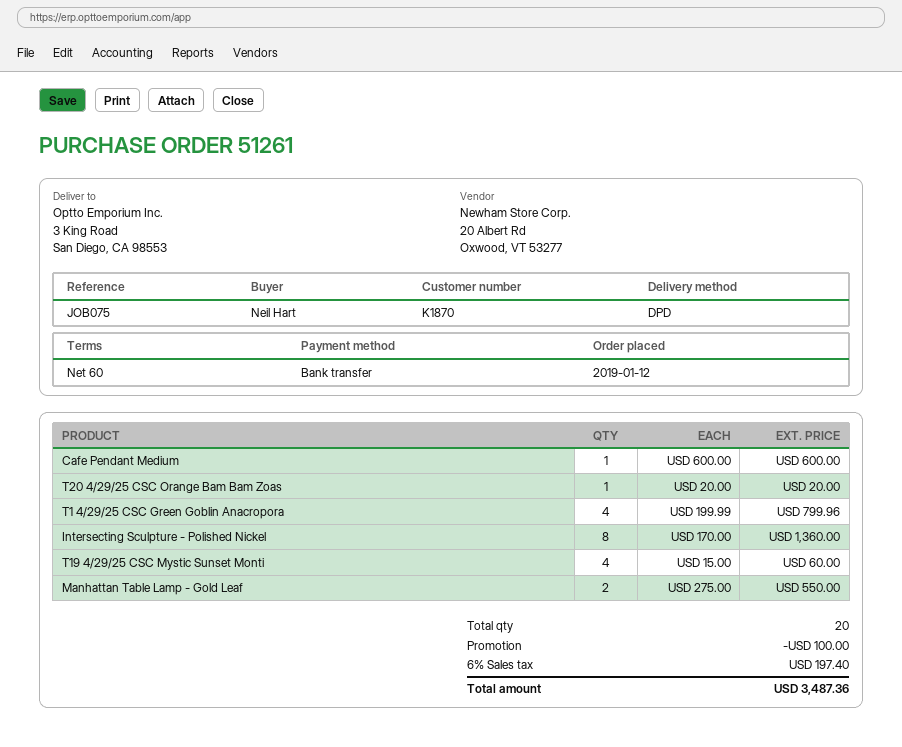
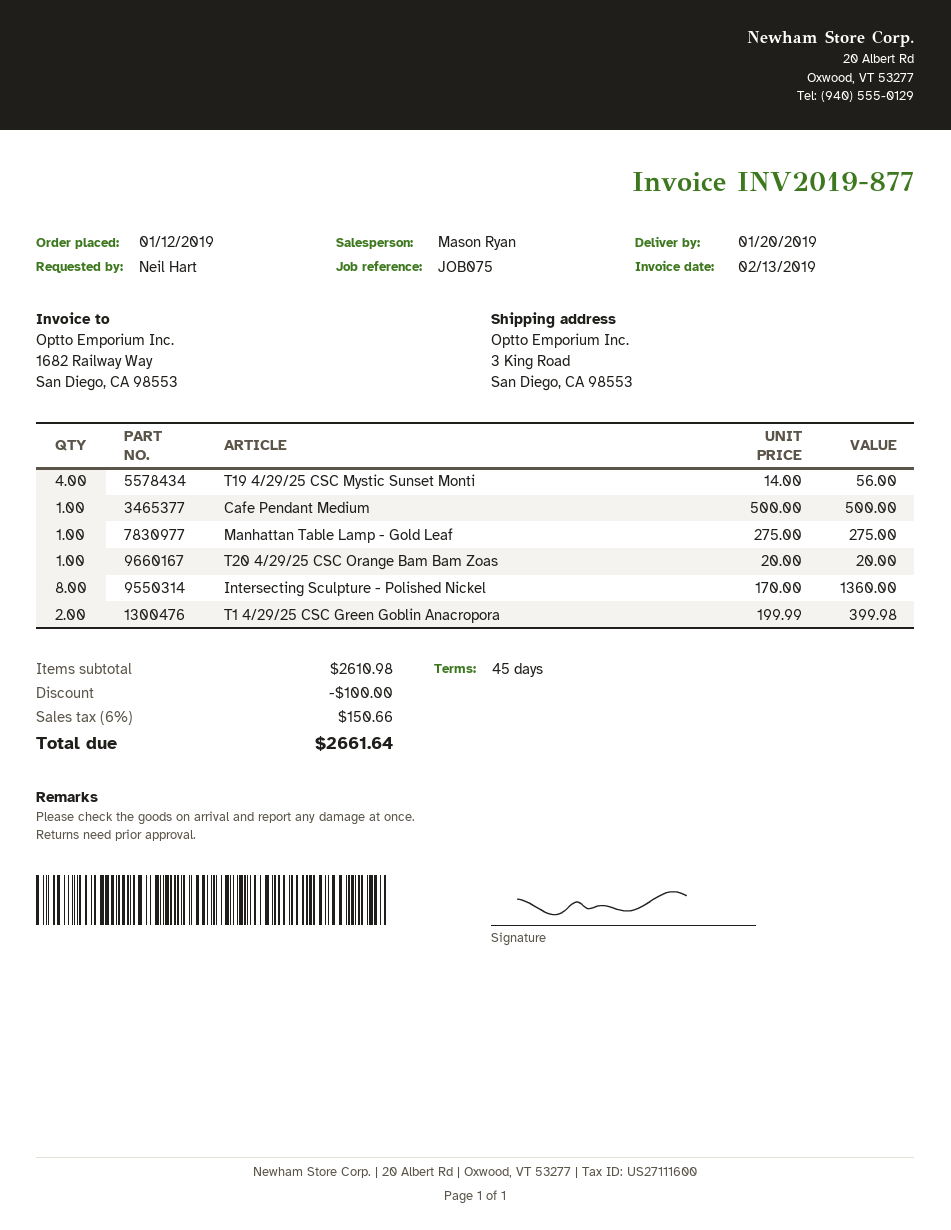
payment terms: 60 days -> 45 days
Cafe Pendant Medium: 1 x 600.00 = 600.00 -> 1 x 500.00 = 500.00
T1 4/29/25 CSC Green Goblin Anacropora: 4 x 199.99 = 799.96 -> 2 x 199.99 = 399.98
T19 4/29/25 CSC Mystic Sunset Monti: 4 x 15.00 = 60.00 -> 4 x 14.00 = 56.00
Manhattan Table Lamp - Gold Leaf: 2 x 275.00 = 550.00 -> 1 x 275.00 = 275.00
tax: 6% = 197.40 -> 6% = 150.66
total: 3487.36 -> 2661.64

